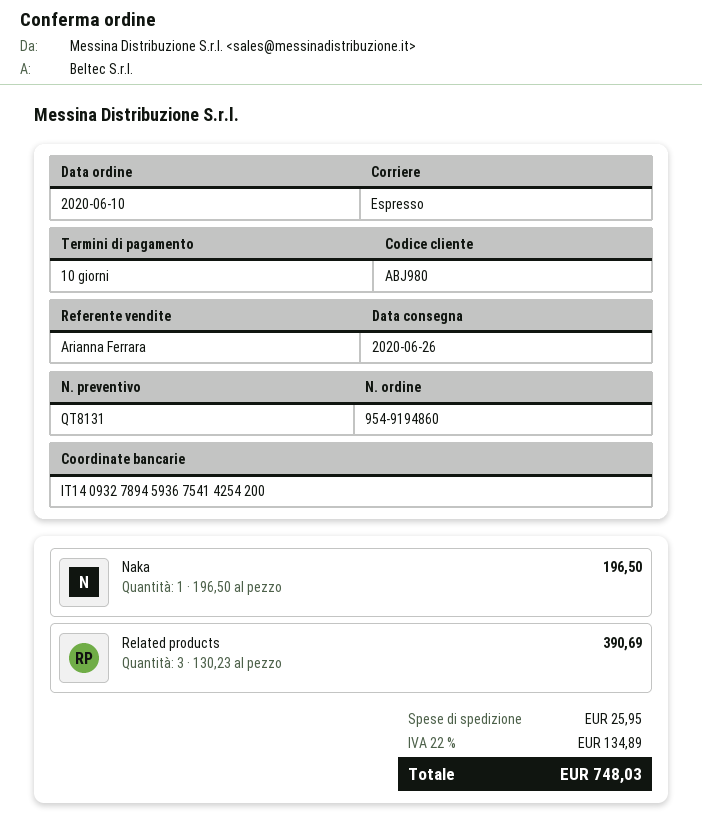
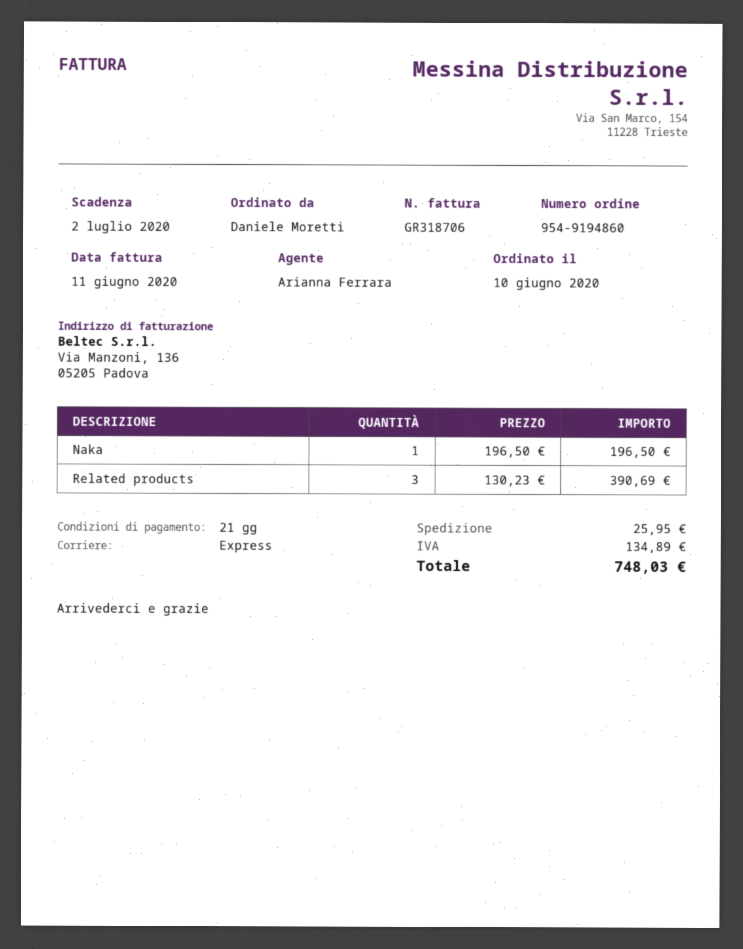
payment terms: 10 days -> 21 days

